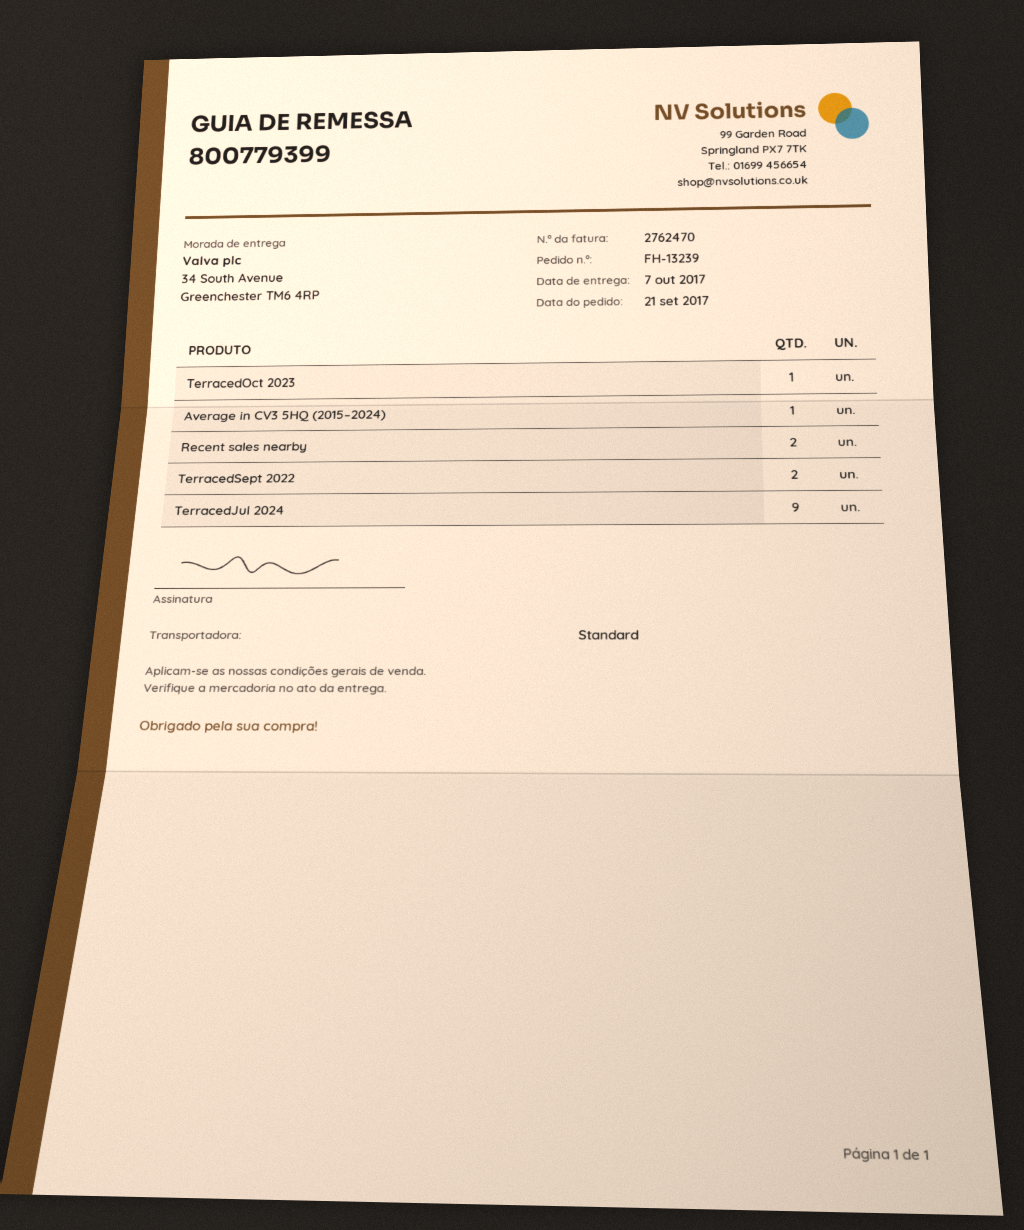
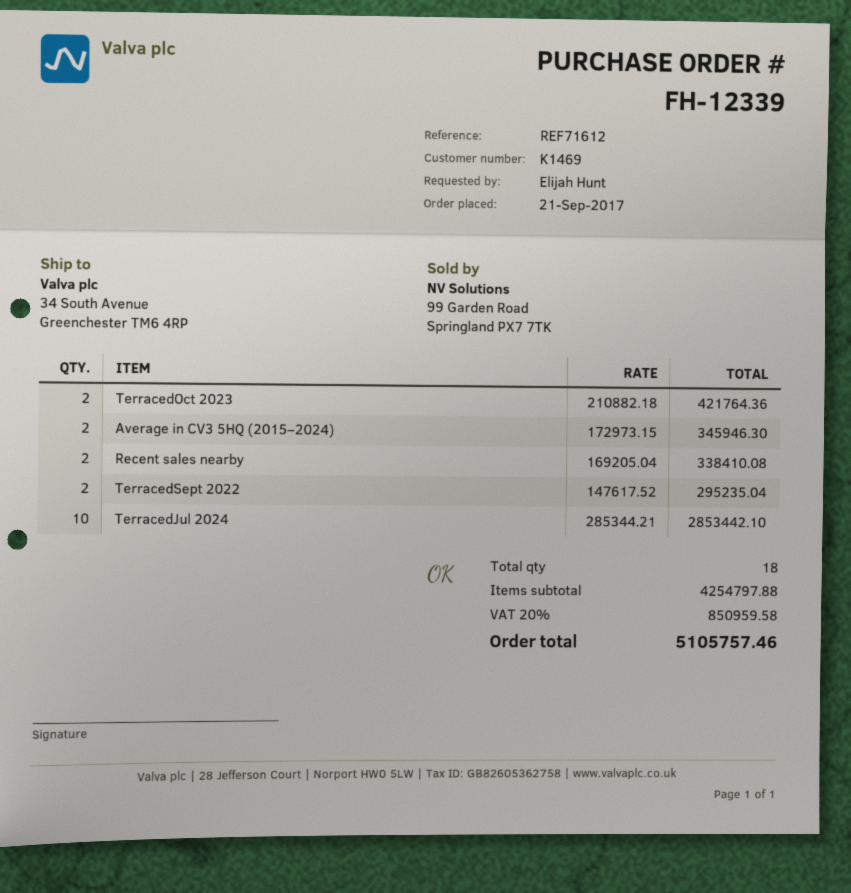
order number: FH-13239 -> FH-12339
TerracedOct 2023: 1 -> 2
Average in CV3 5HQ (2015–2024): 1 -> 2
TerracedJul 2024: 9 -> 10

